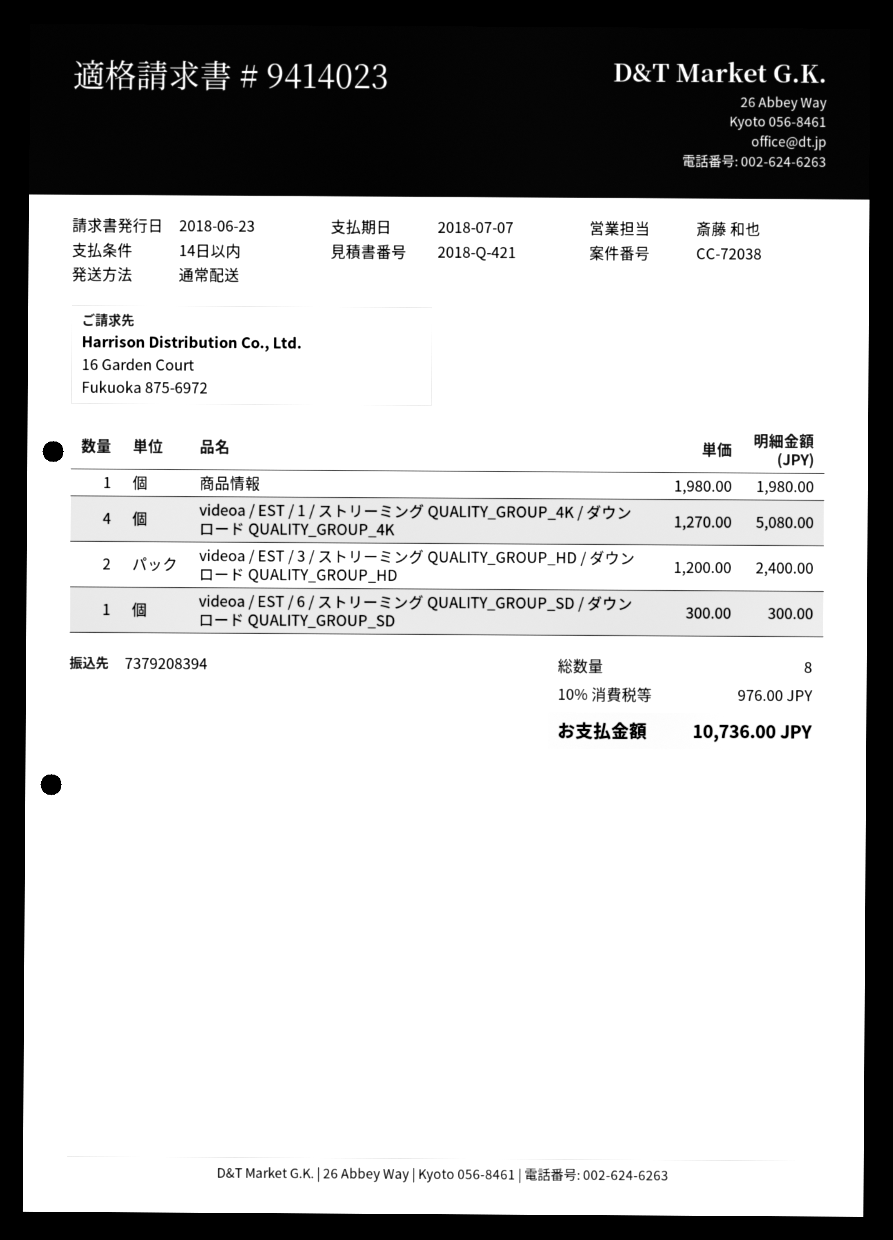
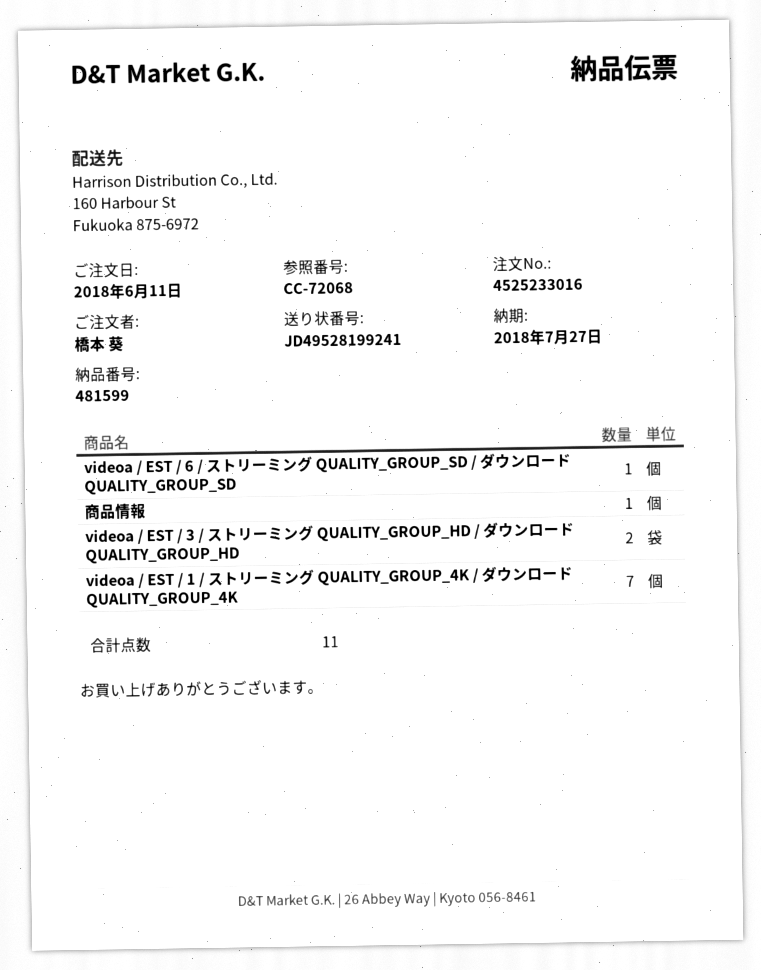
reference: CC-72038 -> CC-72068
videoa / EST / 1 / ストリーミング QUALITY_GROUP_4K / ダウンロード QUALITY_GROUP_4K: 4 -> 7
total quantity: 8 -> 11

